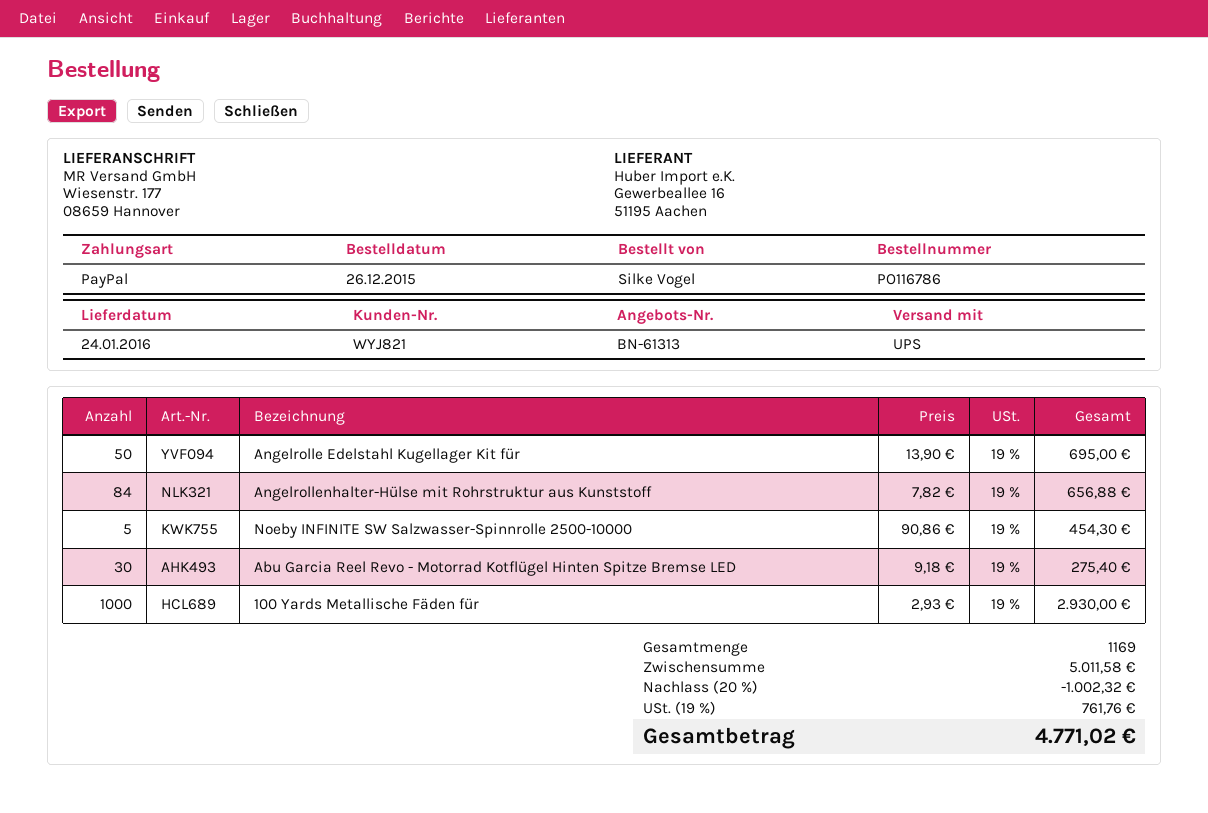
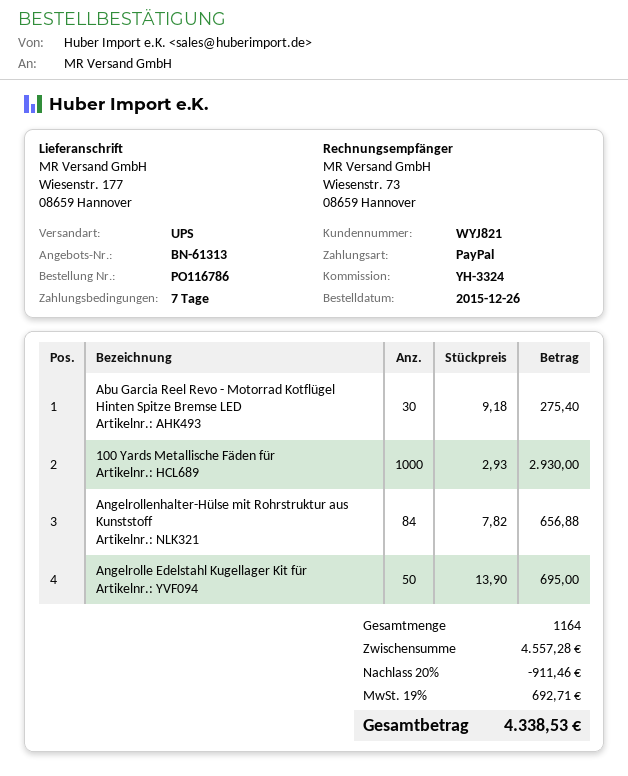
Noeby INFINITE SW Salzwasser-Spinnrolle 2500-10000: 5 x 90.86 = 454.30 -> none
total quantity: 1169 -> 1164
subtotal: 5011.58 -> 4557.28
discount: 20% = 1002.32 -> 20% = 911.46
tax: 19% = 761.76 -> 19% = 692.71
total: 4771.02 -> 4338.53

